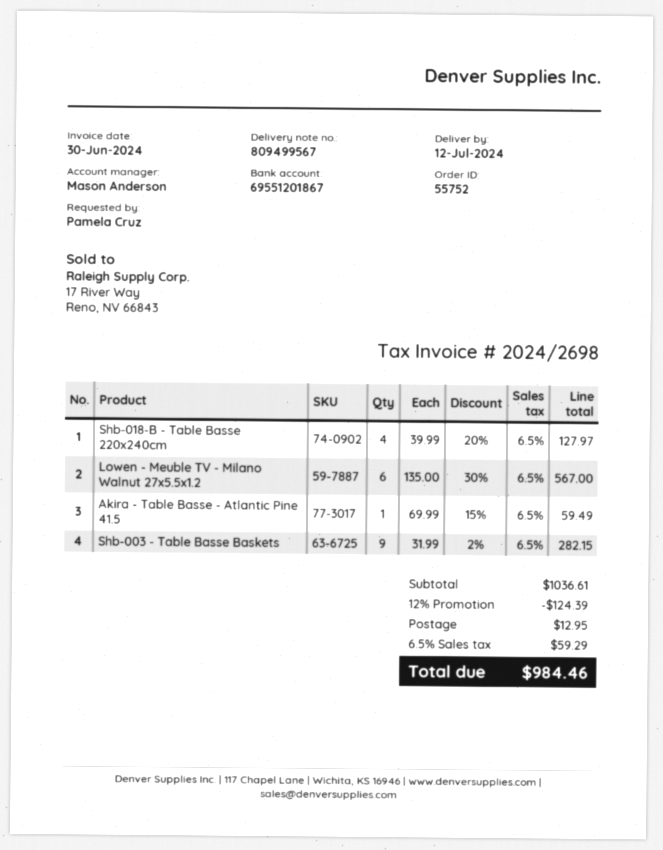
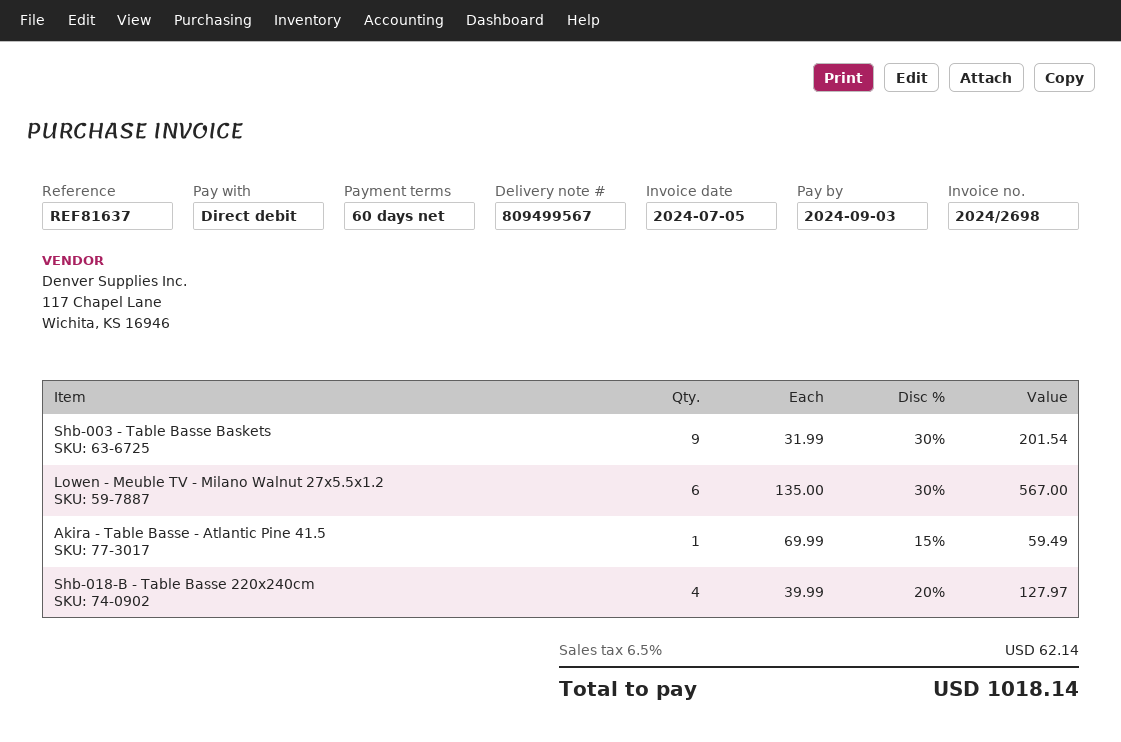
invoice date: 2024-06-30 -> 2024-07-05
Shb-003 - Table Basse Baskets: 9 x 31.99 - 2% = 282.15 -> 9 x 31.99 - 30% = 201.54
discount: 12% = 124.39 -> none
shipping: 12.95 -> none
tax: 6.5% = 59.29 -> 6.5% = 62.14
total: 984.46 -> 1018.14

